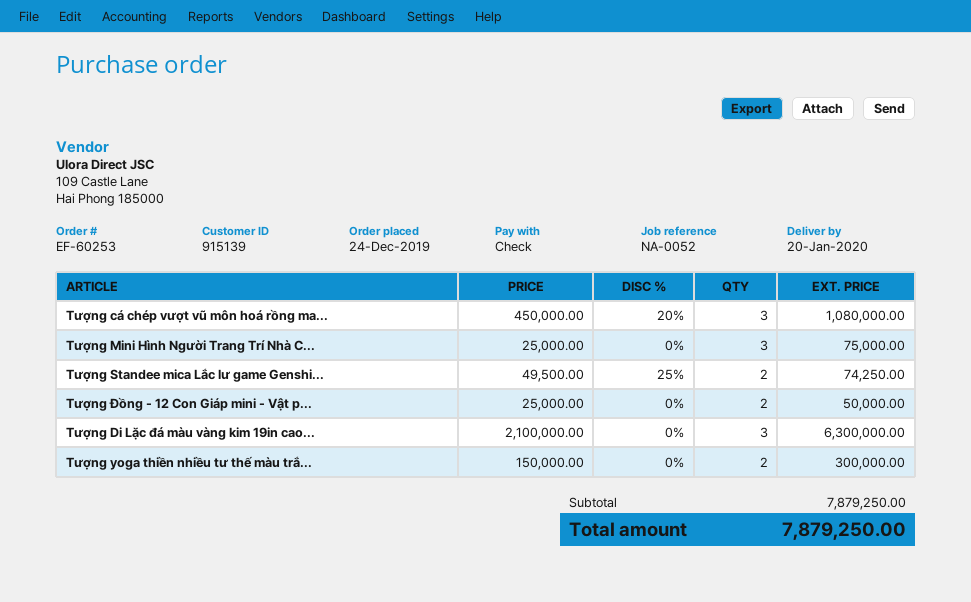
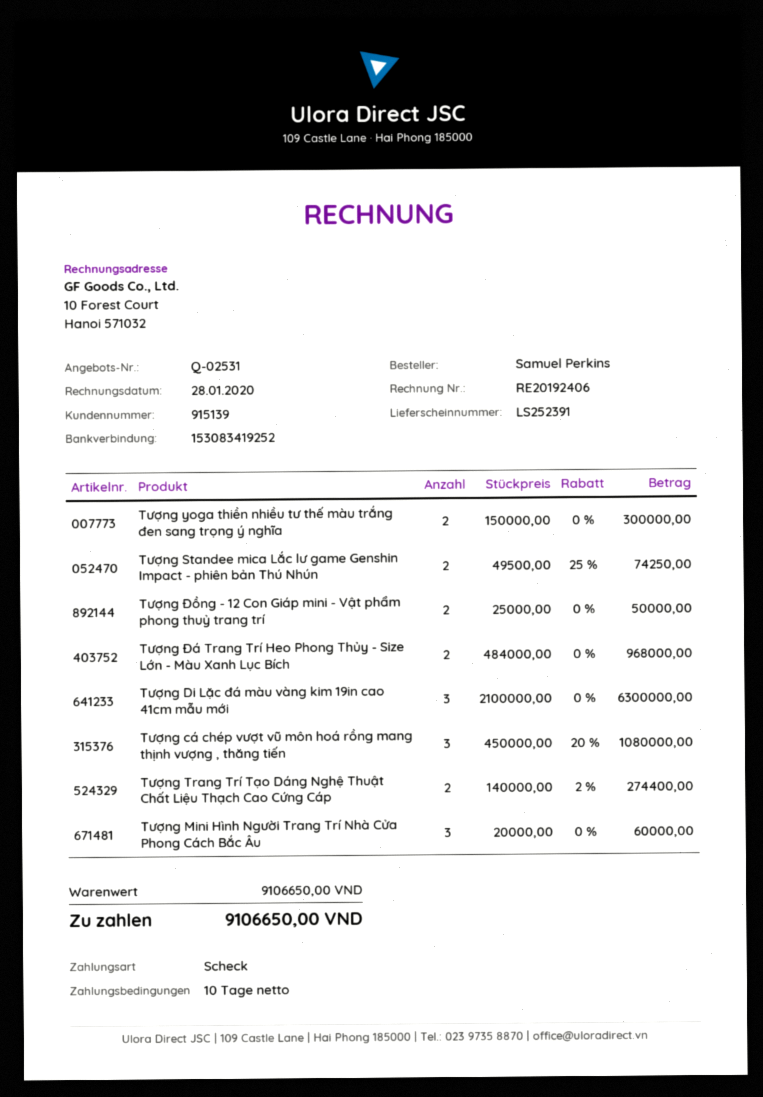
Tượng Mini Hình Người Trang Trí Nhà C...: 3 x 25000.00 = 75000.00 -> 3 x 20000.00 = 60000.00
Tượng Đá Trang Trí Heo Phong Thủy - Size Lớn - Màu Xanh Lục Bích: none -> 2 x 484000.00 = 968000.00
Tượng Trang Trí Tạo Dáng Nghệ Thuật Chất Liệu Thạch Cao Cứng Cáp: none -> 2 x 140000.00 - 2% = 274400.00
subtotal: 7879250.00 -> 9106650.00
total: 7879250.00 -> 9106650.00

